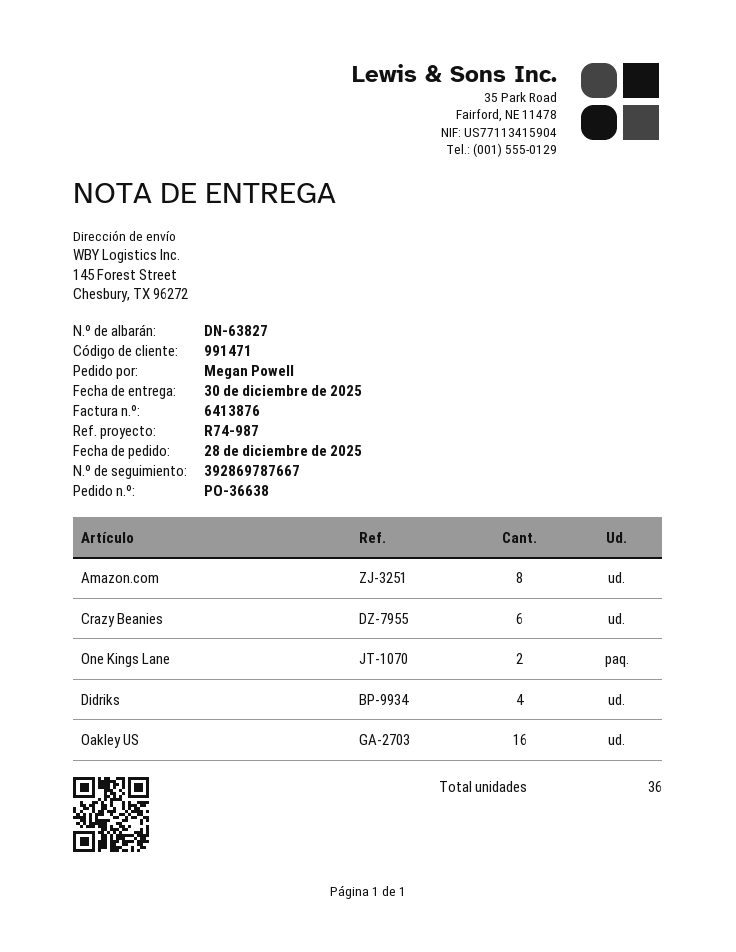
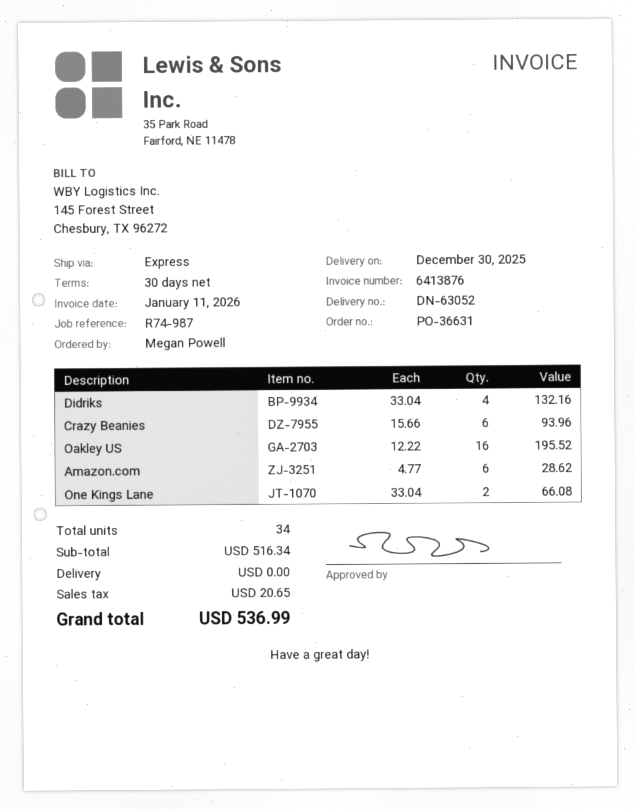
order number: PO-36638 -> PO-36631
delivery note number: DN-63827 -> DN-63052
Amazon.com: 8 -> 6
total quantity: 36 -> 34

